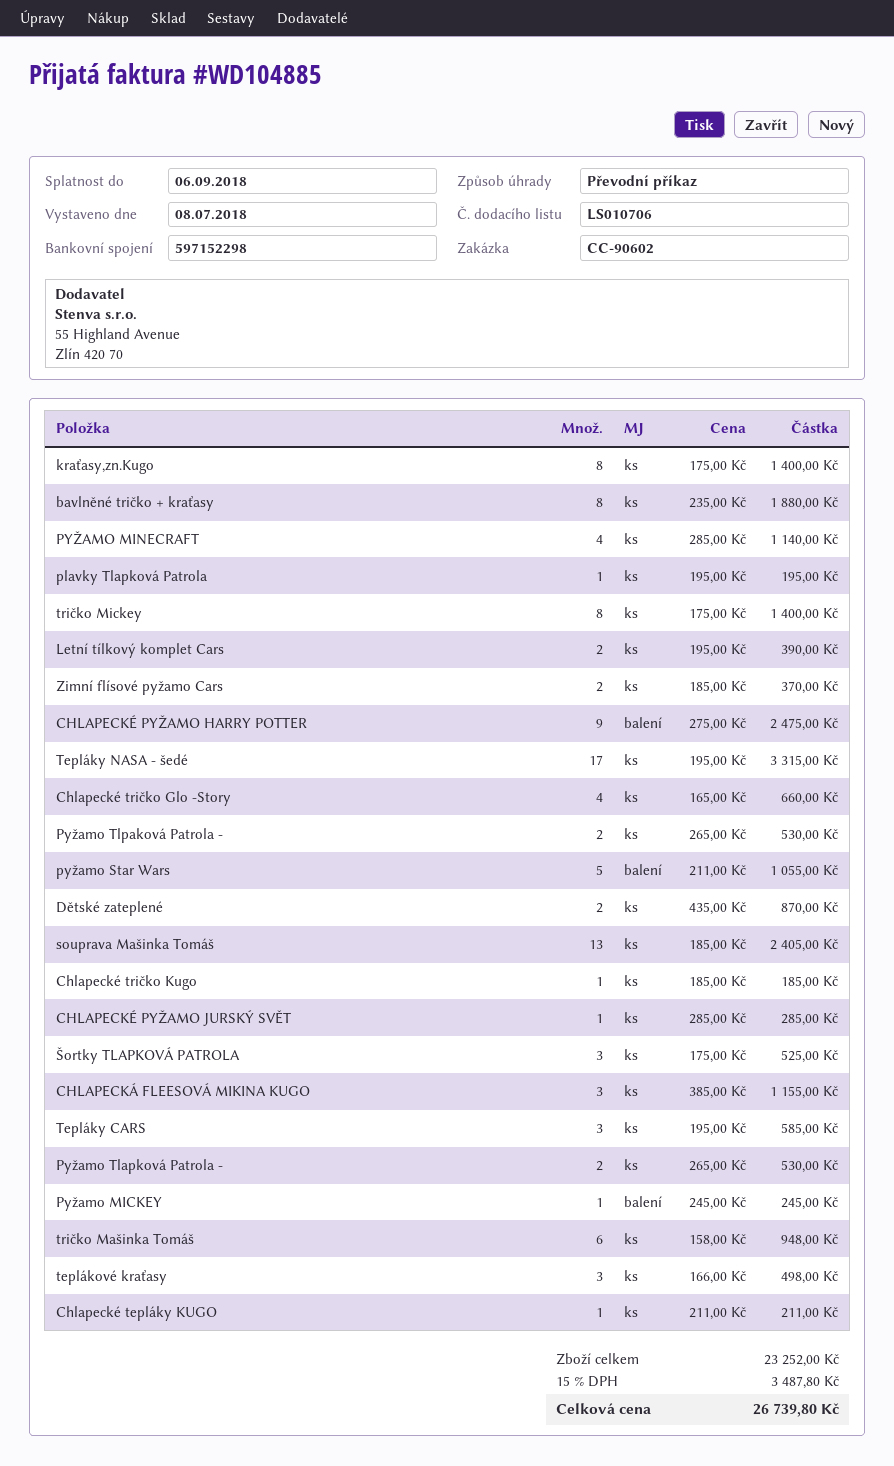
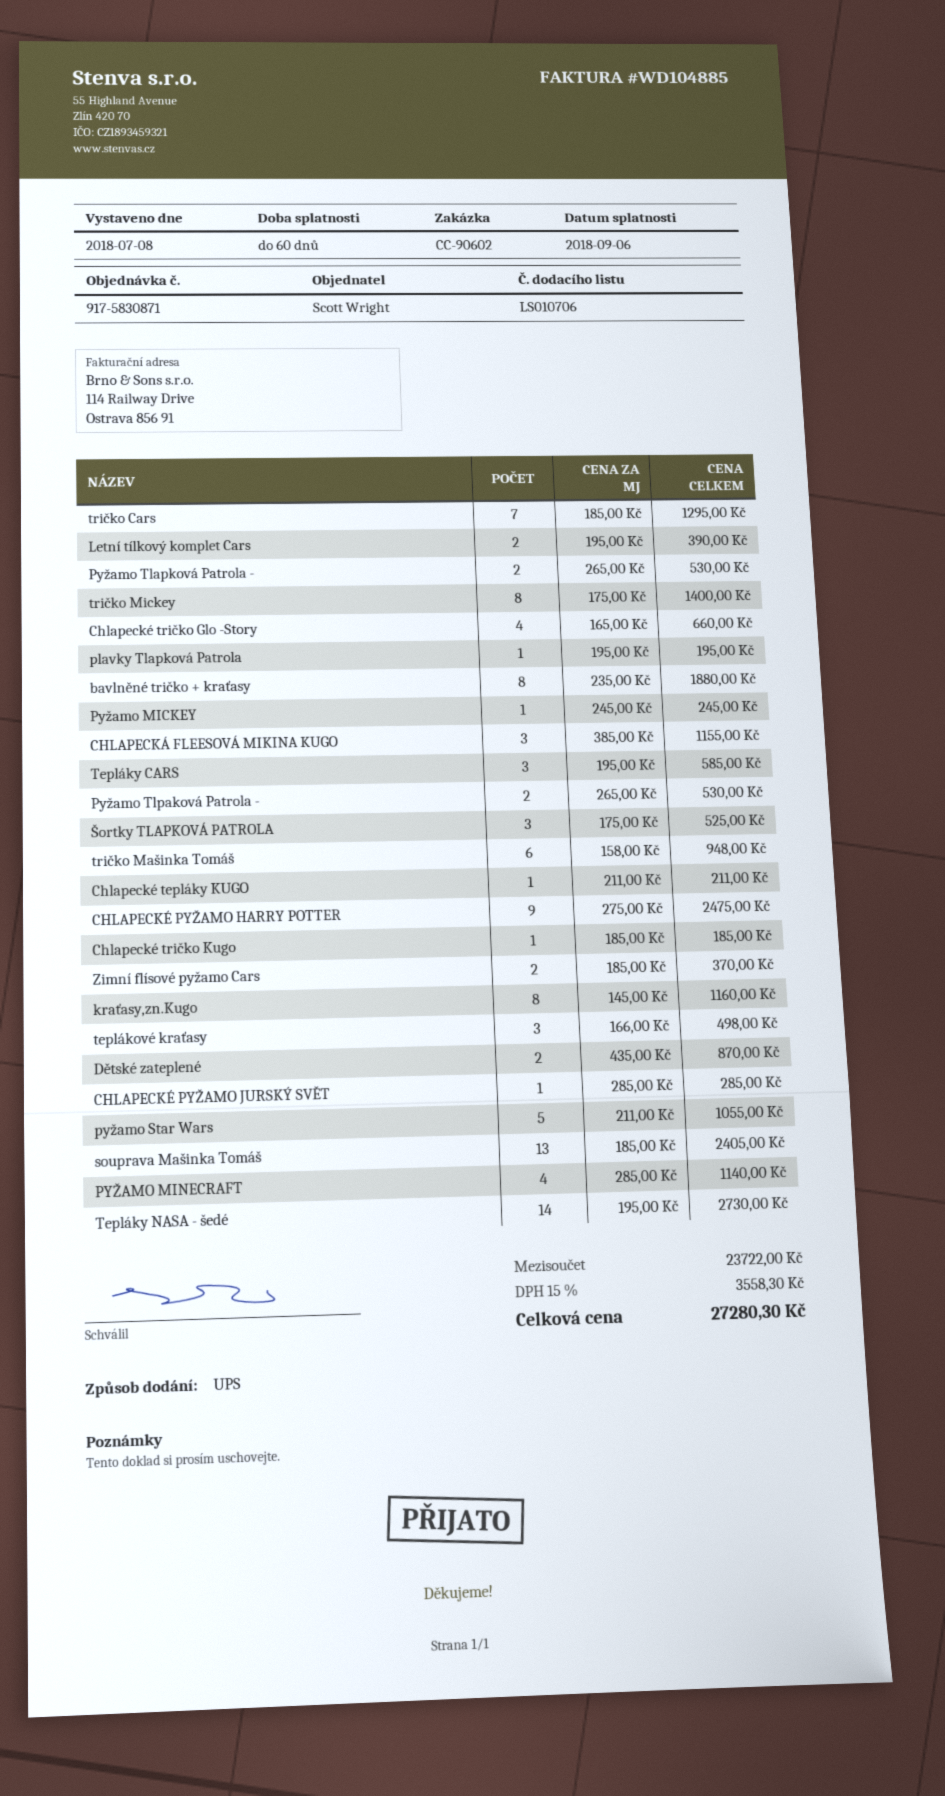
kraťasy,zn.Kugo: 8 x 175.00 = 1400.00 -> 8 x 145.00 = 1160.00
Tepláky NASA - šedé: 17 x 195.00 = 3315.00 -> 14 x 195.00 = 2730.00
tričko Cars: none -> 7 x 185.00 = 1295.00
subtotal: 23252.00 -> 23722.00
tax: 15% = 3487.80 -> 15% = 3558.30
total: 26739.80 -> 27280.30

